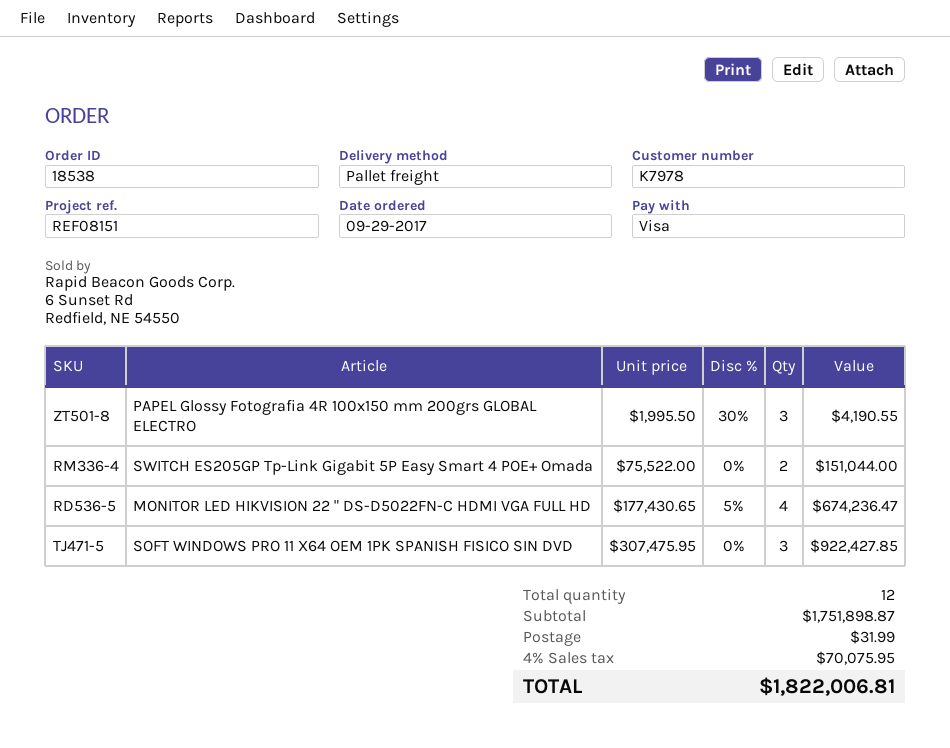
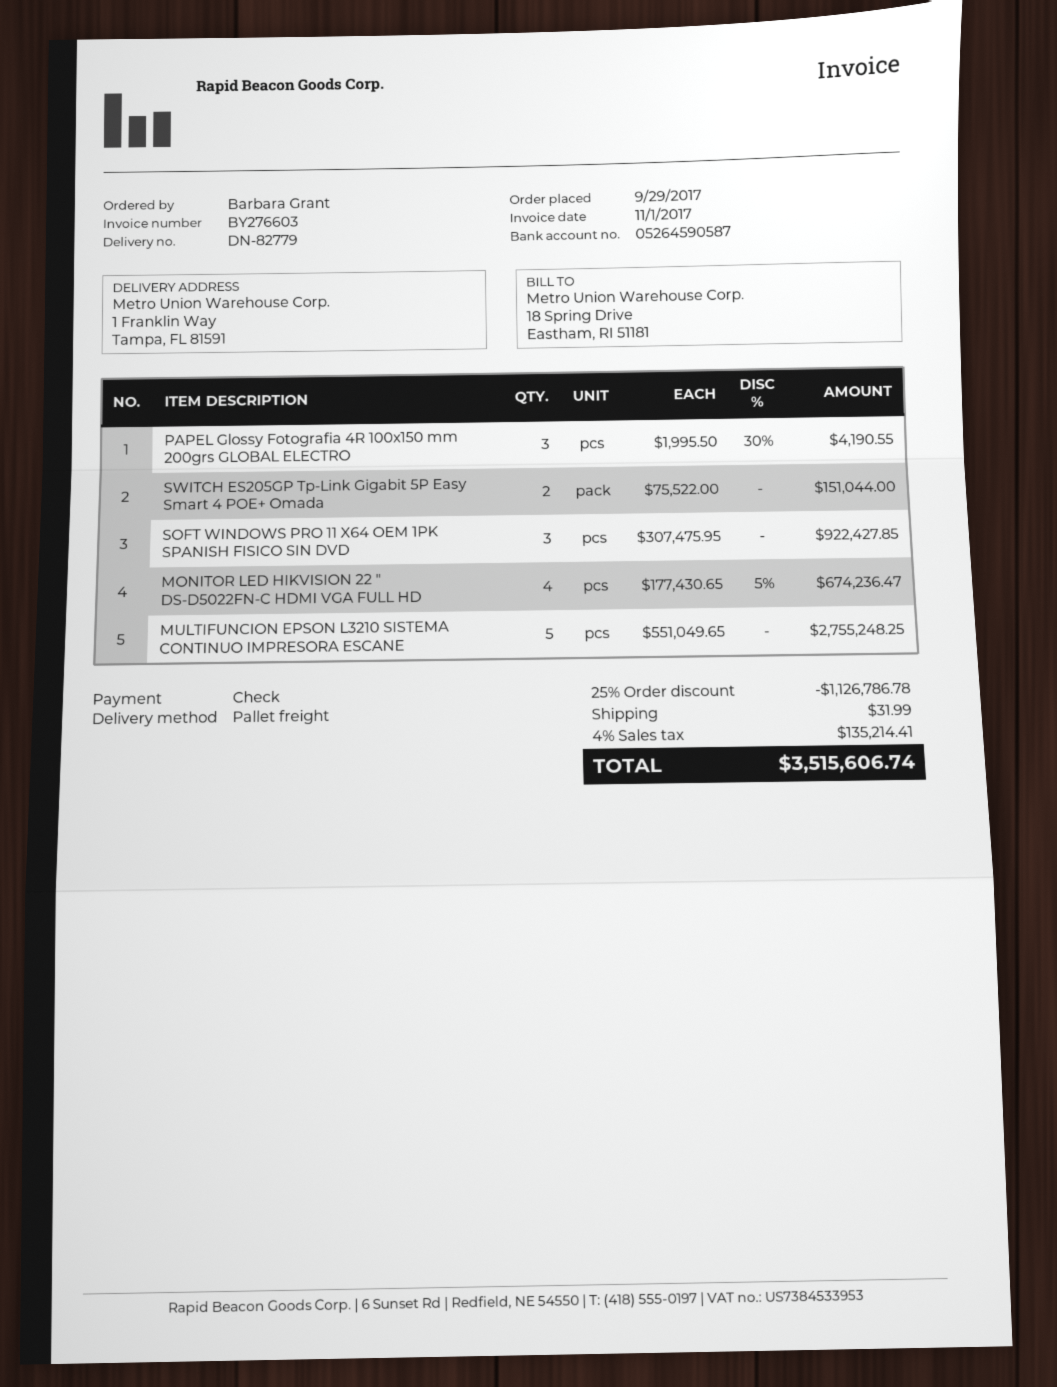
payment method: Visa -> cheque
MULTIFUNCION EPSON L3210 SISTEMA CONTINUO IMPRESORA ESCANE: none -> 5 x 551049.65 = 2755248.25
discount: none -> 25% = 1126786.78
tax: 4% = 70075.95 -> 4% = 135214.41
total: 1822006.81 -> 3515606.74

